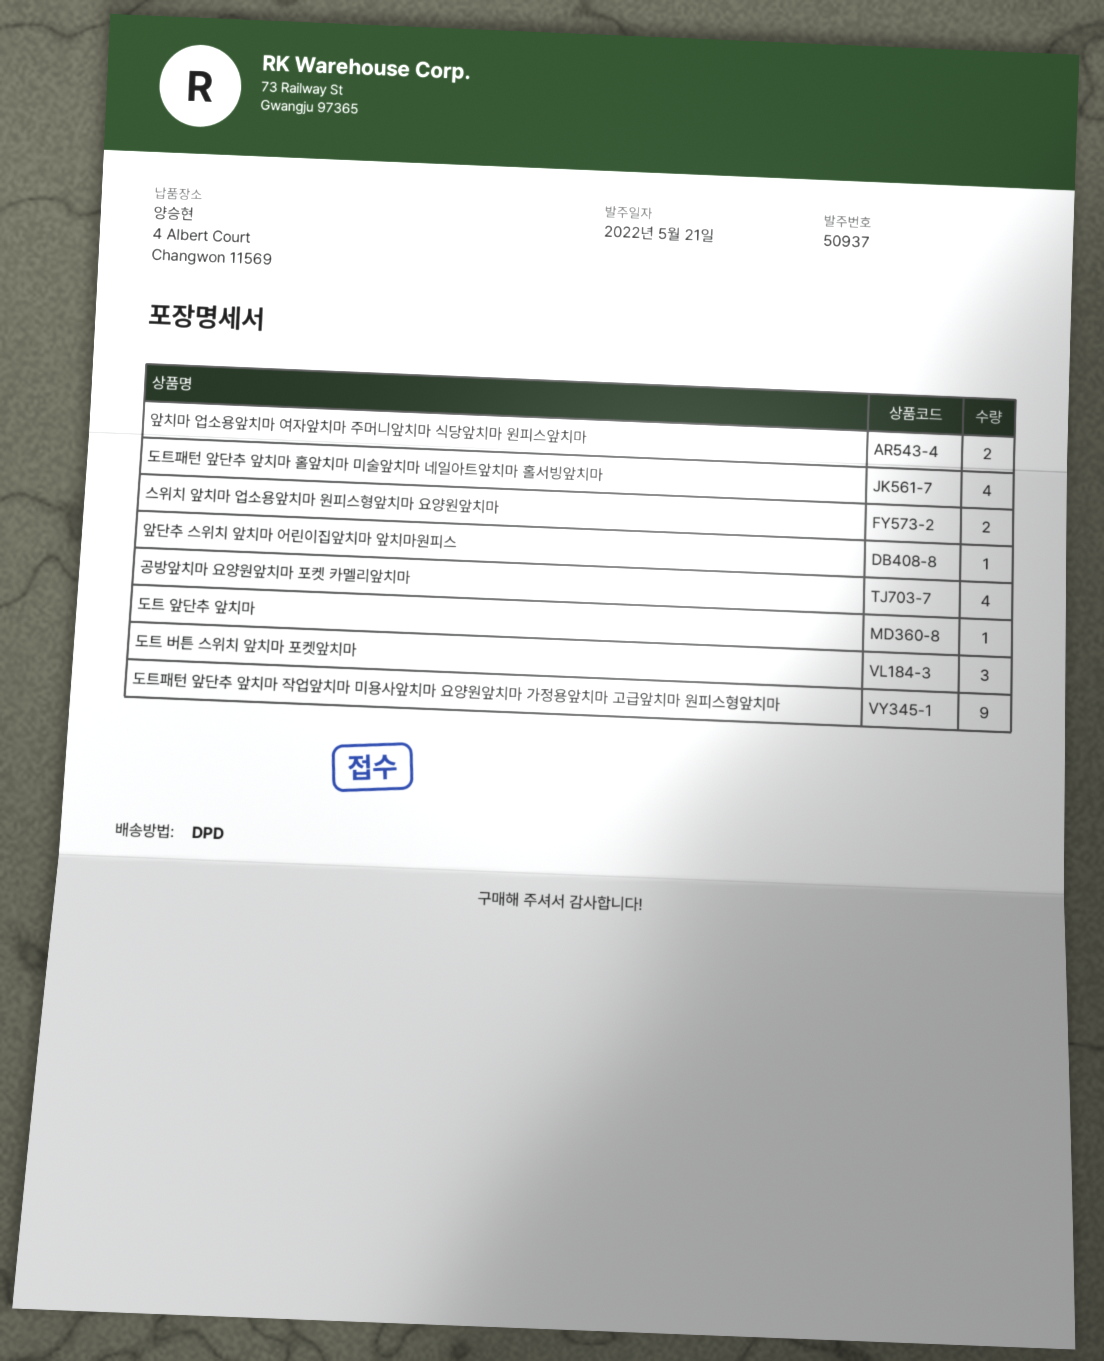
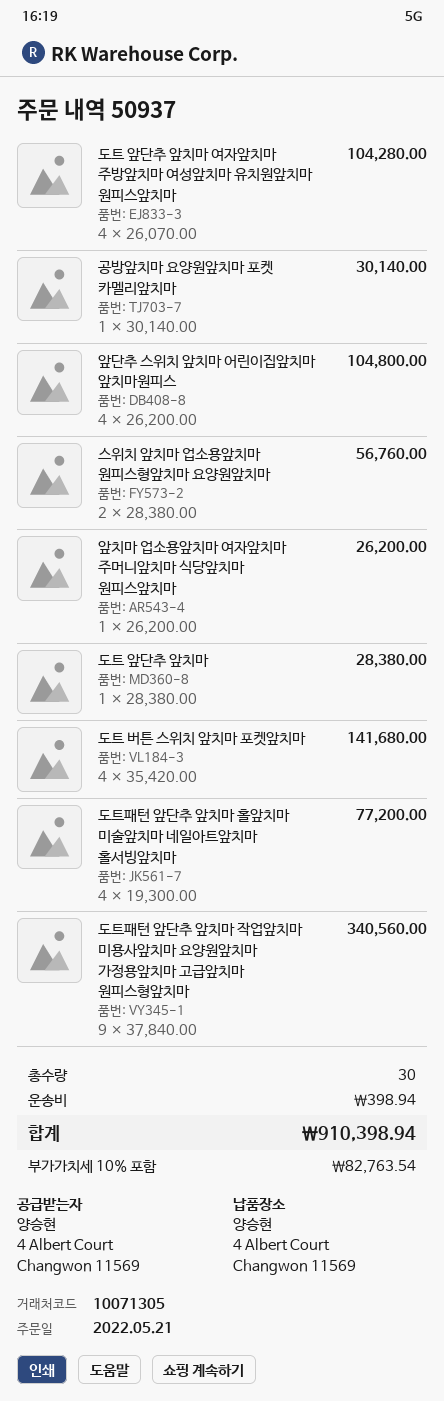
앞치마 업소용앞치마 여자앞치마 주머니앞치마 식당앞치마 원피스앞치마: 2 -> 1
앞단추 스위치 앞치마 어린이집앞치마 앞치마원피스: 1 -> 4
공방앞치마 요양원앞치마 포켓 카멜리앞치마: 4 -> 1
도트 버튼 스위치 앞치마 포켓앞치마: 3 -> 4
도트 앞단추 앞치마 여자앞치마 주방앞치마 여성앞치마 유치원앞치마 원피스앞치마: none -> 4

